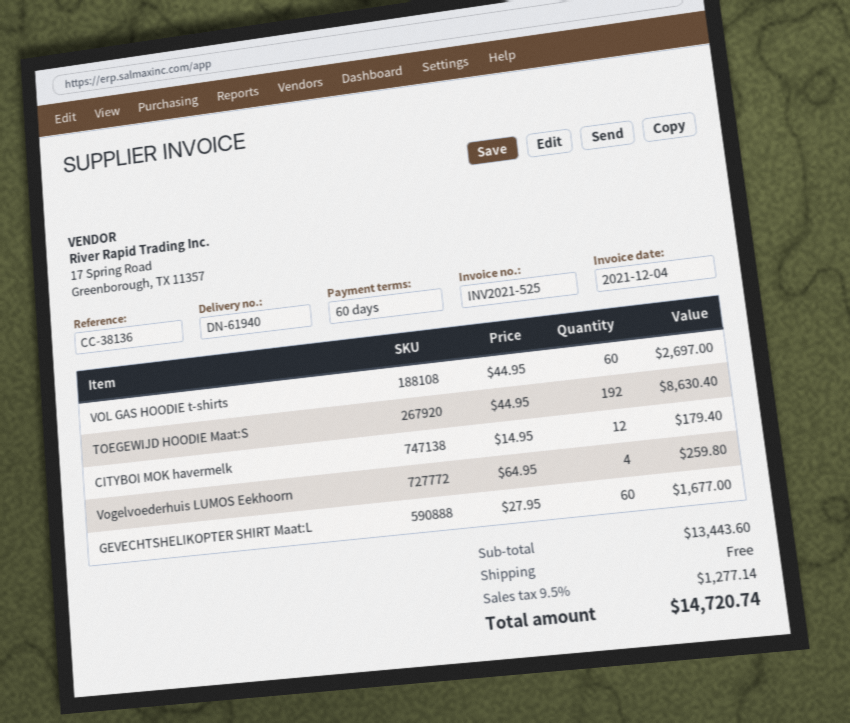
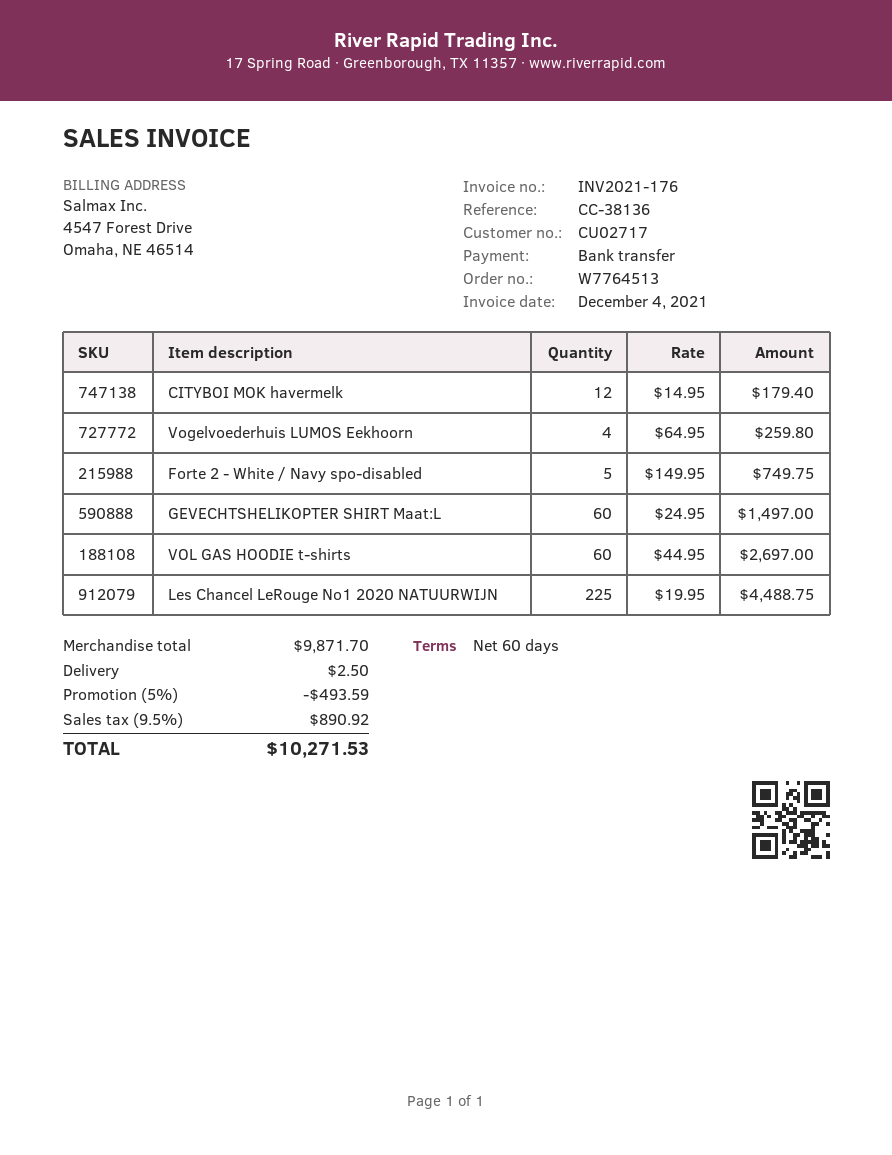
invoice number: INV2021-525 -> INV2021-176
TOEGEWIJD HOODIE Maat:S: 192 x 44.95 = 8630.40 -> none
GEVECHTSHELIKOPTER SHIRT Maat:L: 60 x 27.95 = 1677.00 -> 60 x 24.95 = 1497.00
Forte 2 - White / Navy spo-disabled: none -> 5 x 149.95 = 749.75
Les Chancel LeRouge No1 2020 NATUURWIJN: none -> 225 x 19.95 = 4488.75
subtotal: 13443.60 -> 9871.70
discount: none -> 5% = 493.59
shipping: 0.00 -> 2.50
tax: 9.5% = 1277.14 -> 9.5% = 890.92
total: 14720.74 -> 10271.53

